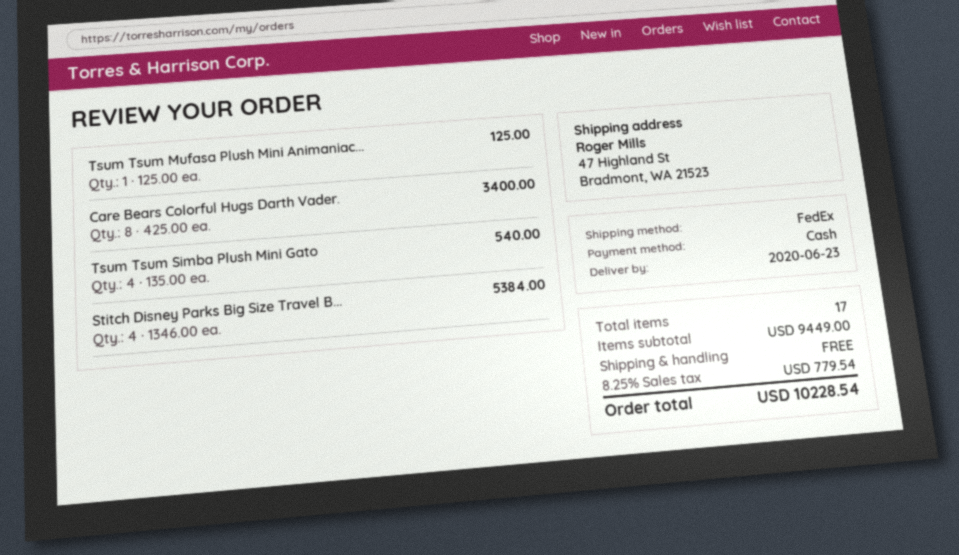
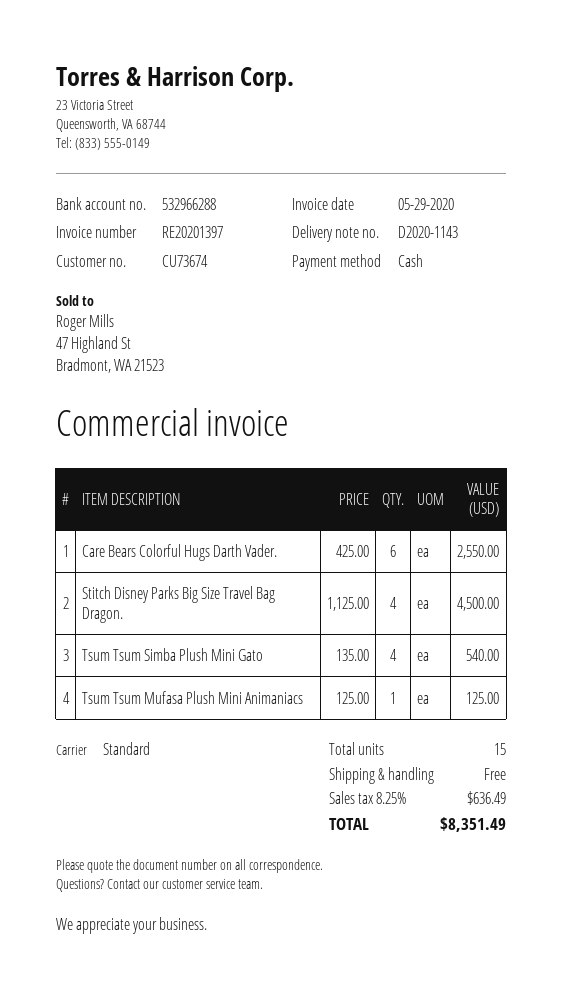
shipping method: FedEx -> standard
Care Bears Colorful Hugs Darth Vader.: 8 x 425.00 = 3400.00 -> 6 x 425.00 = 2550.00
Stitch Disney Parks Big Size Travel B...: 4 x 1346.00 = 5384.00 -> 4 x 1125.00 = 4500.00
total quantity: 17 -> 15
tax: 8.25% = 779.54 -> 8.25% = 636.49
total: 10228.54 -> 8351.49

